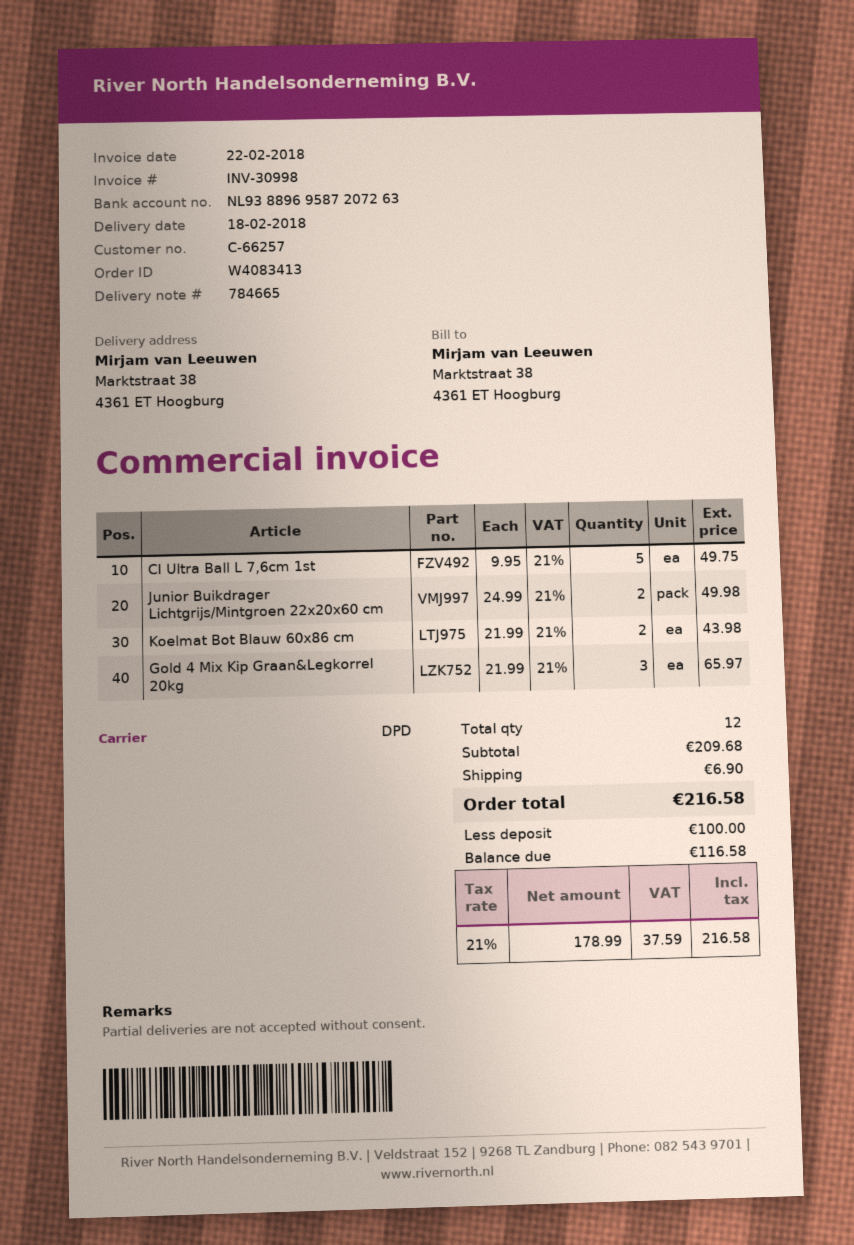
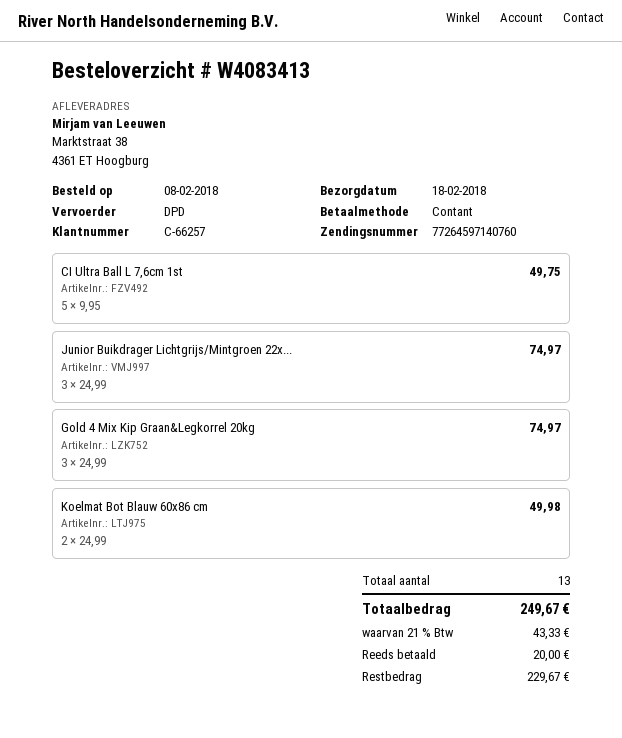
Junior Buikdrager Lichtgrijs/Mintgroen 22x20x60 cm: 2 x 24.99 = 49.98 -> 3 x 24.99 = 74.97
Koelmat Bot Blauw 60x86 cm: 2 x 21.99 = 43.98 -> 2 x 24.99 = 49.98
Gold 4 Mix Kip Graan&Legkorrel 20kg: 3 x 21.99 = 65.97 -> 3 x 24.99 = 74.97
total quantity: 12 -> 13
shipping: 6.90 -> none
tax: 21% = 37.59 -> 21% = 43.33
total: 216.58 -> 249.67
deposit: 100.00 -> 20.00
balance: 116.58 -> 229.67

